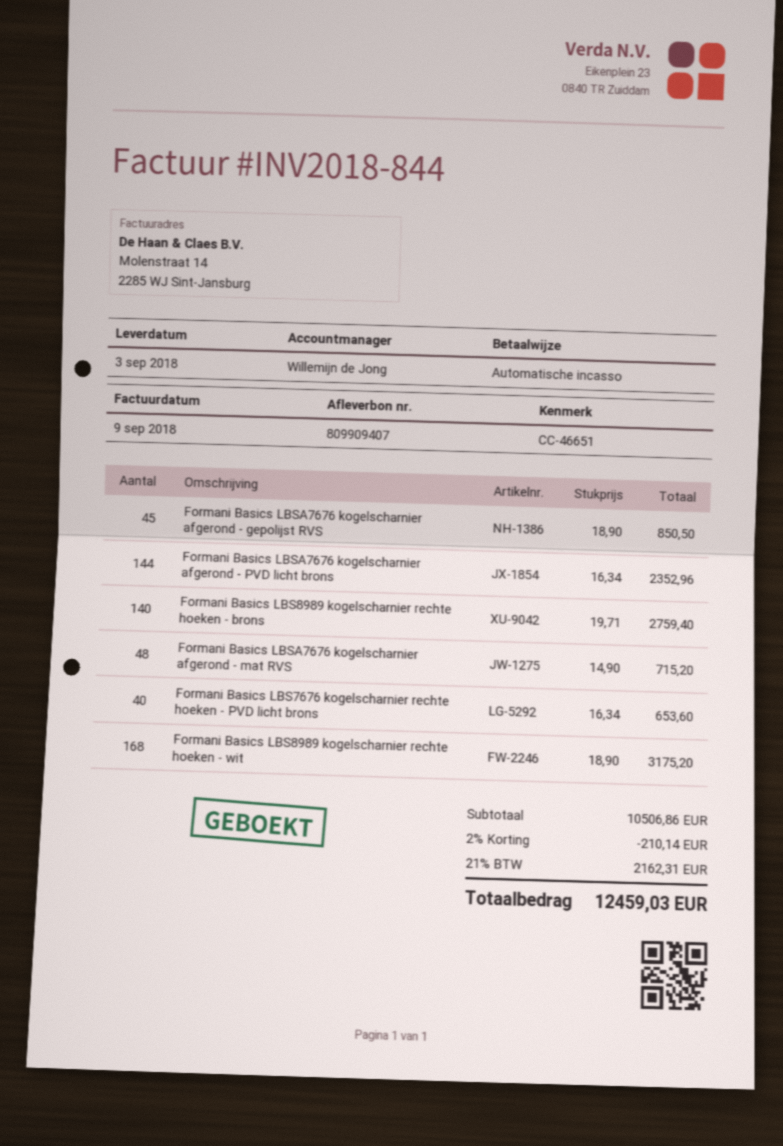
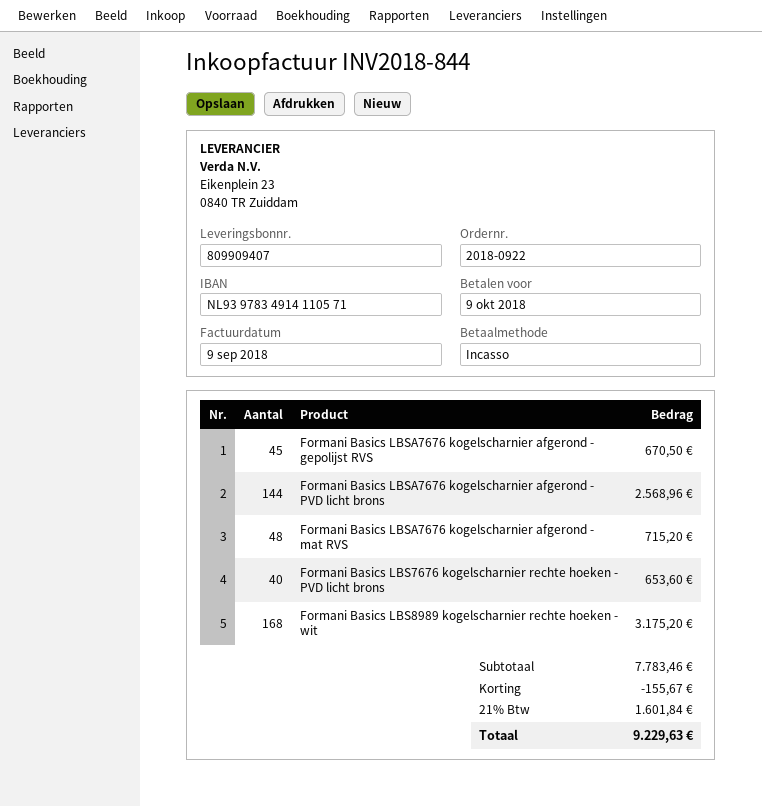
Formani Basics LBSA7676 kogelscharnier afgerond - gepolijst RVS: 45 for 850.50 -> 45 for 670.50
Formani Basics LBSA7676 kogelscharnier afgerond - PVD licht brons: 144 for 2352.96 -> 144 for 2568.96
Formani Basics LBS8989 kogelscharnier rechte hoeken - brons: 140 for 2759.40 -> none
subtotal: 10506.86 -> 7783.46
discount: 210.14 -> 155.67
tax: 21% = 2162.31 -> 21% = 1601.84
total: 12459.03 -> 9229.63

